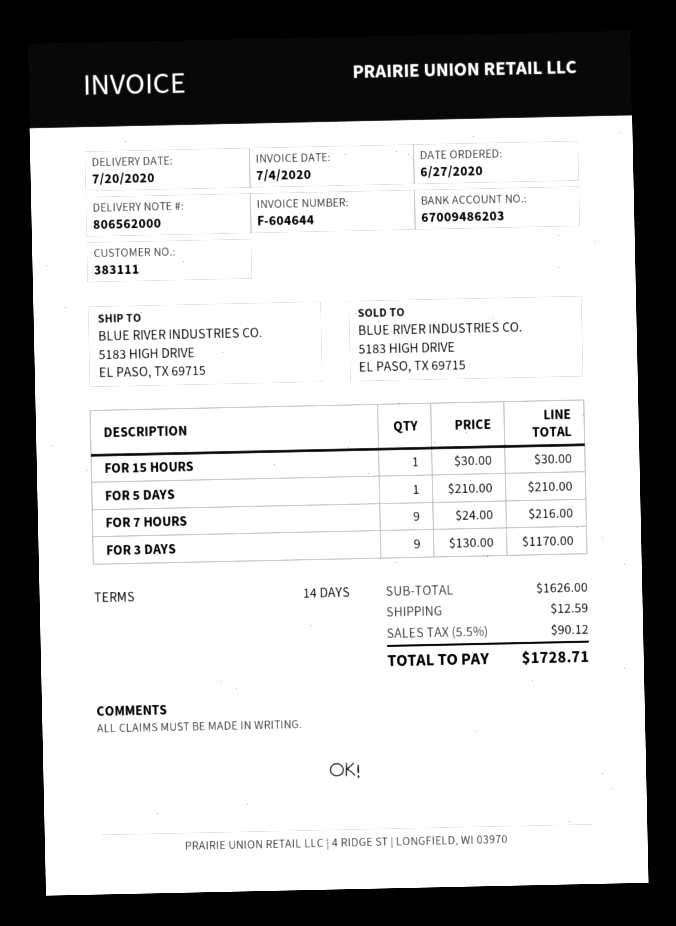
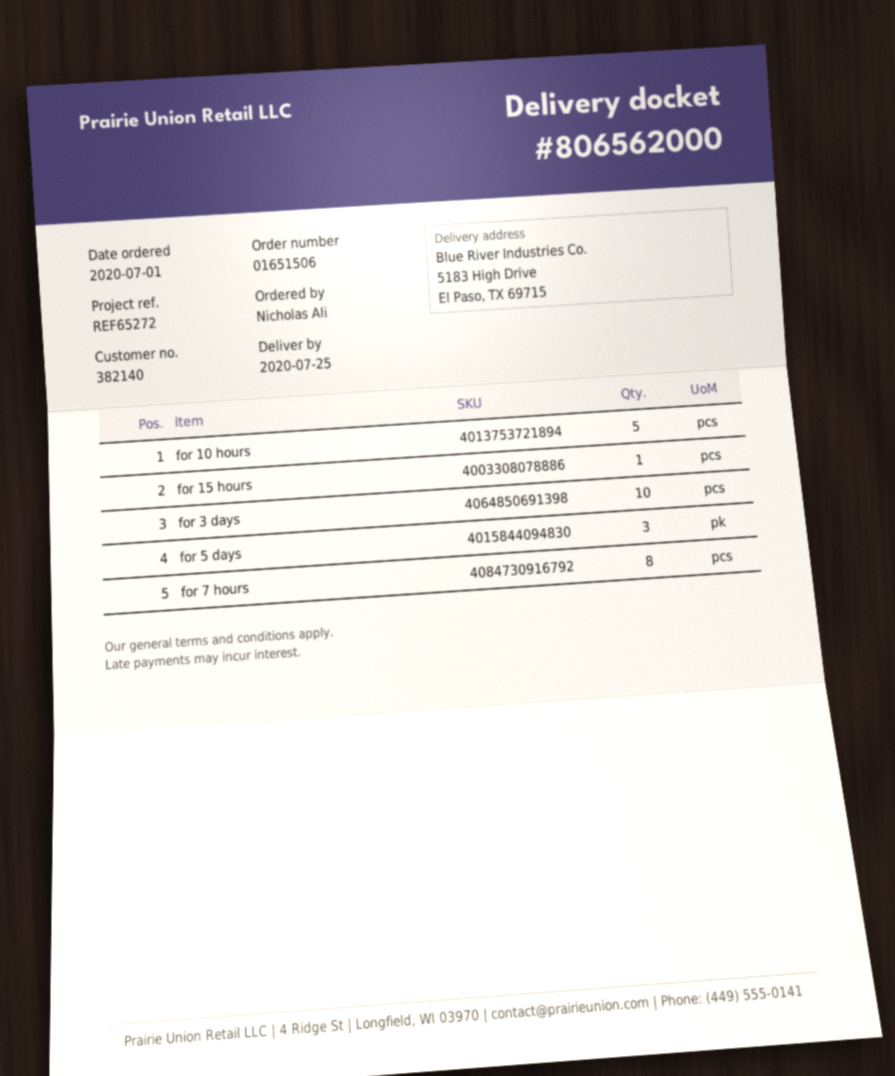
order date: 2020-06-27 -> 2020-07-01
delivery date: 2020-07-20 -> 2020-07-25
customer number: 383111 -> 382140
FOR 5 DAYS: 1 -> 3
FOR 7 HOURS: 9 -> 8
FOR 3 DAYS: 9 -> 10
for 10 hours: none -> 5

